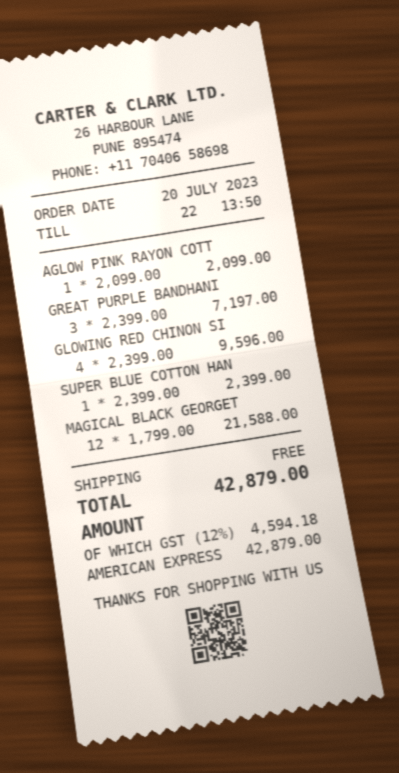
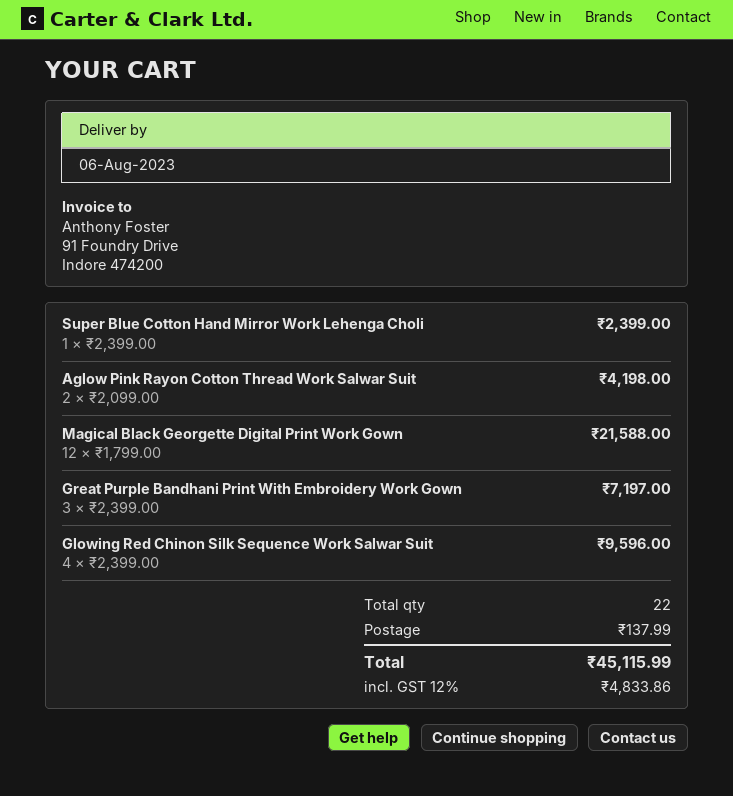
AGLOW PINK RAYON COTT: 1 x 2099.00 = 2099.00 -> 2 x 2099.00 = 4198.00
shipping: 0.00 -> 137.99
tax: 12% = 4594.18 -> 12% = 4833.86
total: 42879.00 -> 45115.99

